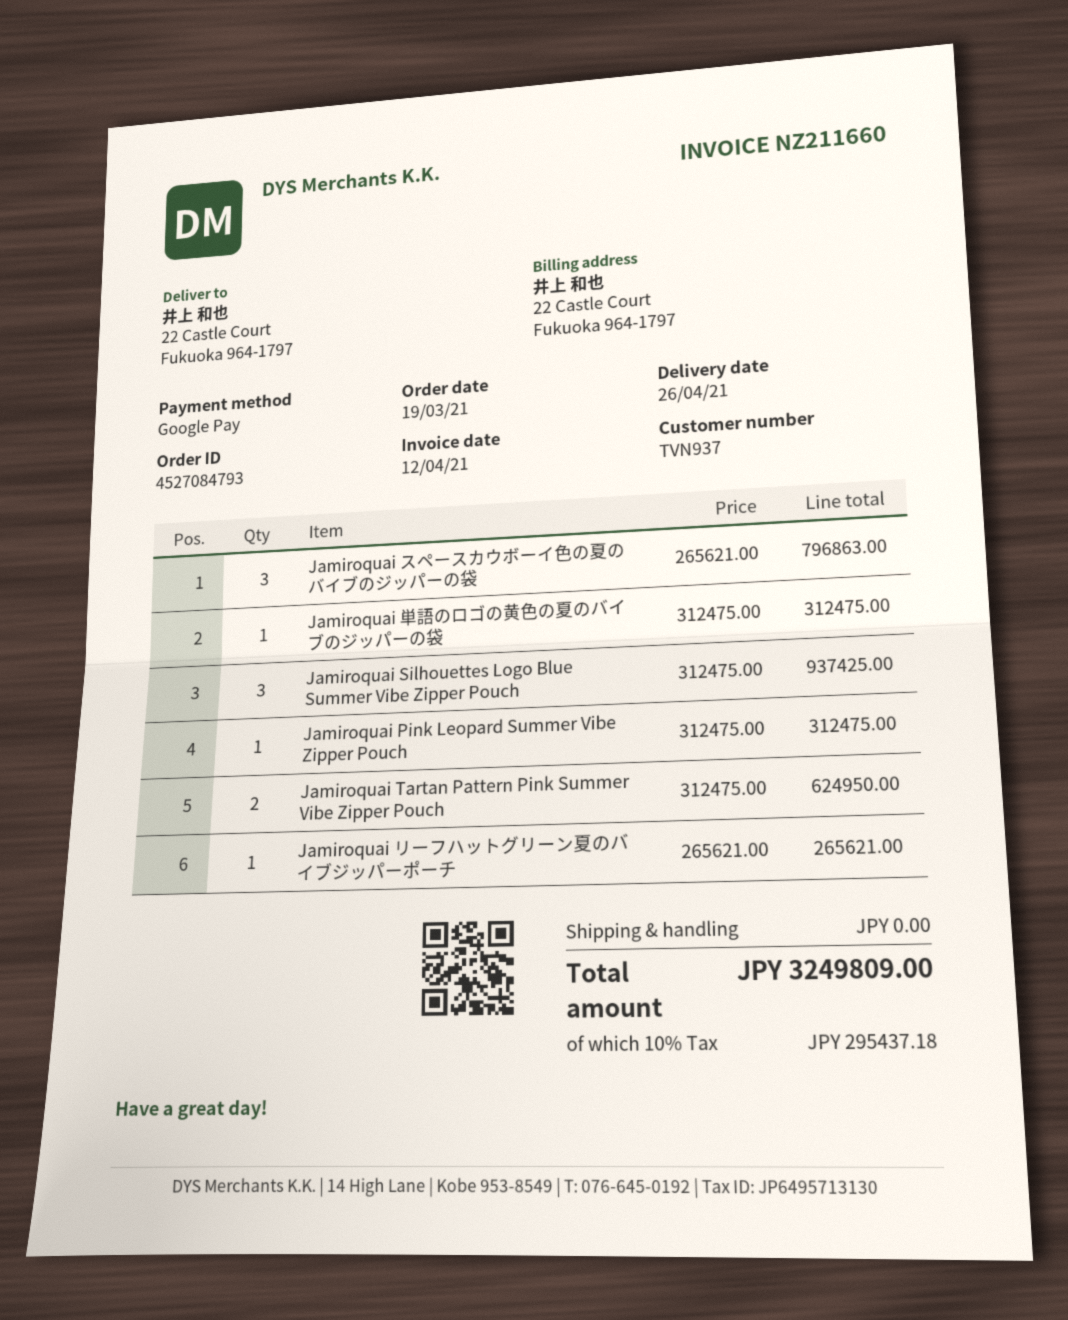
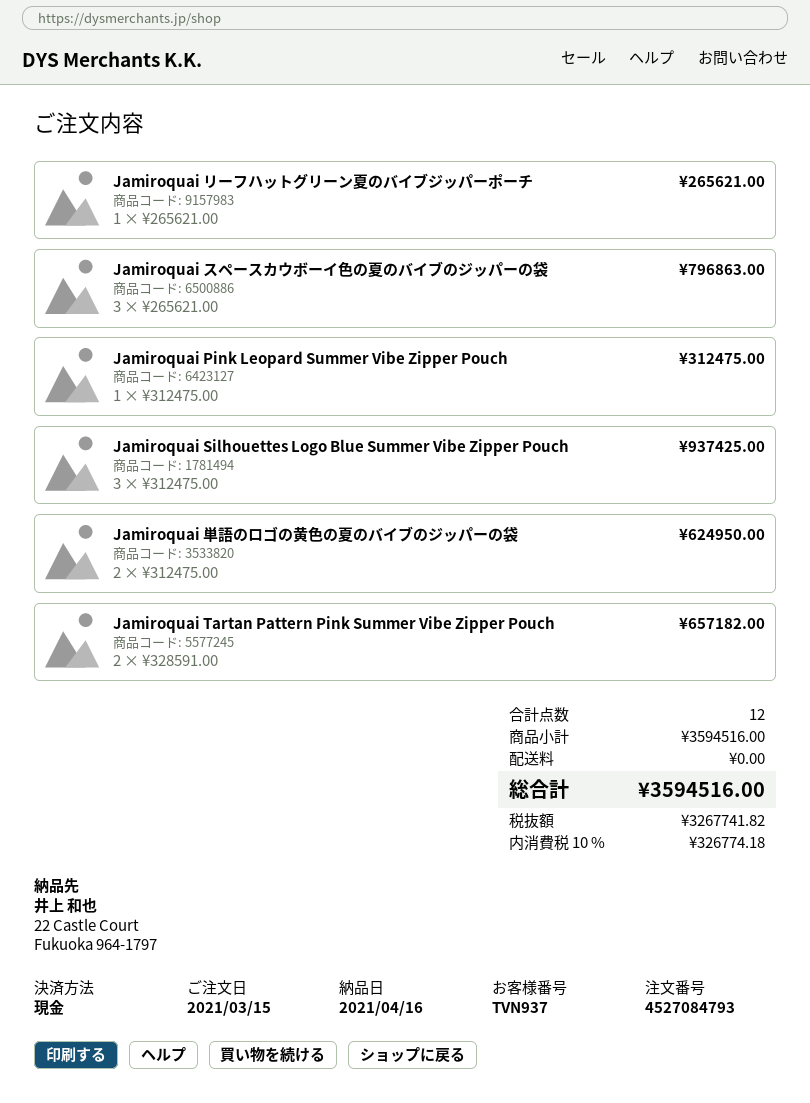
order date: 2021-03-19 -> 2021-03-15
delivery date: 2021-04-26 -> 2021-04-16
payment method: Google Pay -> cash
Jamiroquai 単語のロゴの黄色の夏のバイブのジッパーの袋: 1 x 312475.00 = 312475.00 -> 2 x 312475.00 = 624950.00
Jamiroquai Tartan Pattern Pink Summer Vibe Zipper Pouch: 2 x 312475.00 = 624950.00 -> 2 x 328591.00 = 657182.00
tax: 10% = 295437.18 -> 10% = 326774.18
total: 3249809.00 -> 3594516.00

